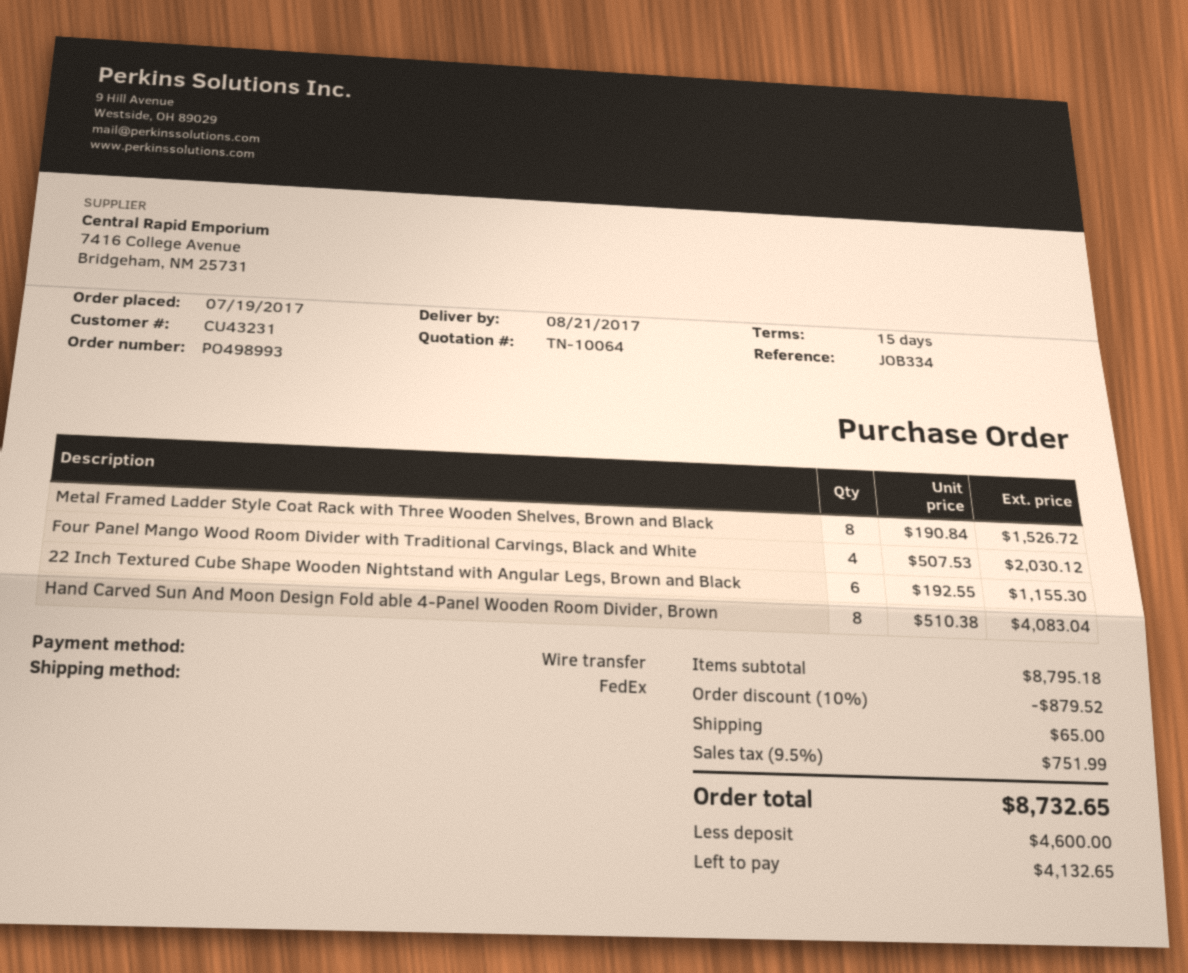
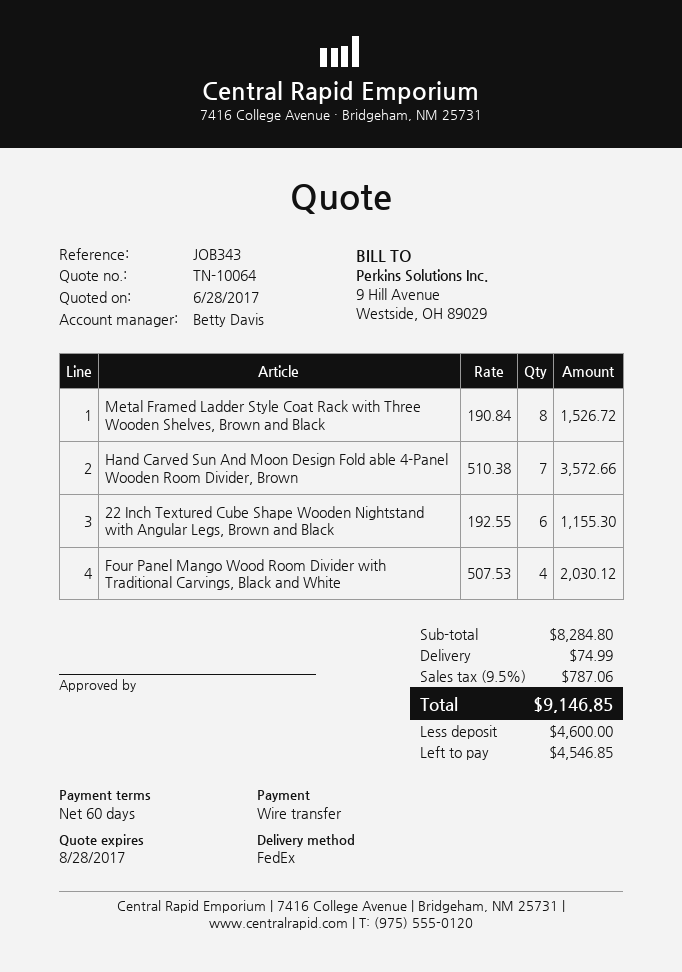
payment terms: 15 days -> 60 days
reference: JOB334 -> JOB343
Hand Carved Sun And Moon Design Fold able 4-Panel Wooden Room Divider, Brown: 8 x 510.38 = 4083.04 -> 7 x 510.38 = 3572.66
subtotal: 8795.18 -> 8284.80
discount: 10% = 879.52 -> none
shipping: 65.00 -> 74.99
tax: 9.5% = 751.99 -> 9.5% = 787.06
total: 8732.65 -> 9146.85
balance: 4132.65 -> 4546.85

